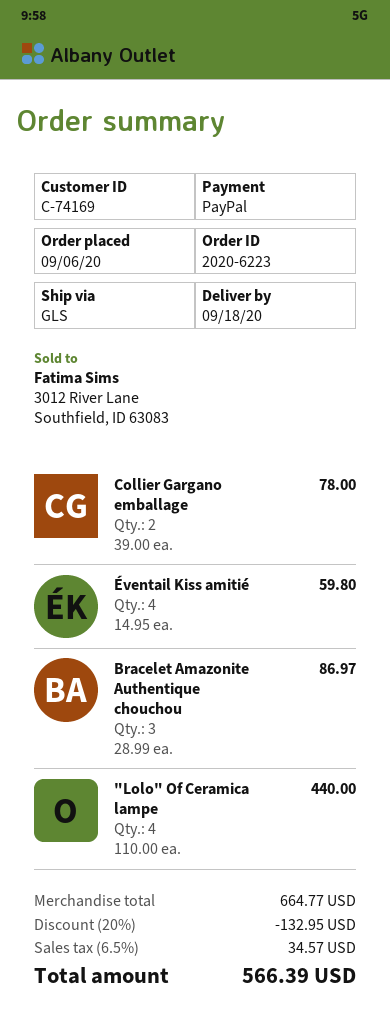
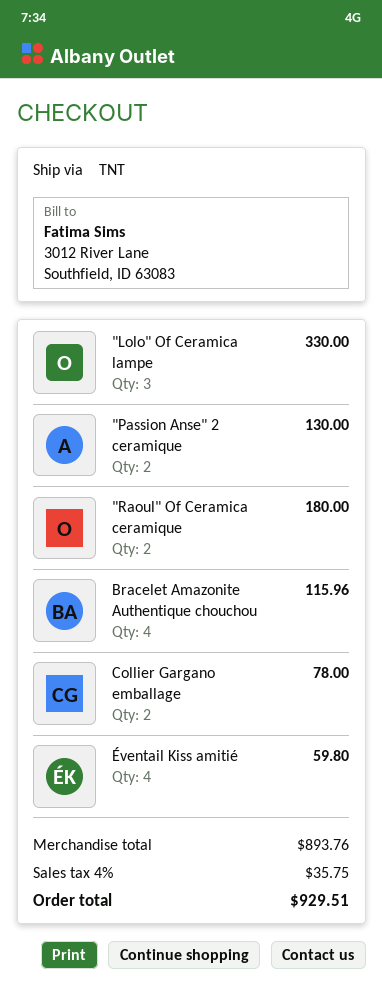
shipping method: GLS -> TNT
Bracelet Amazonite Authentique chouchou: 3 for 86.97 -> 4 for 115.96
"Lolo" Of Ceramica lampe: 4 for 440.00 -> 3 for 330.00
"Passion Anse" 2 ceramique: none -> 2 for 130.00
"Raoul" Of Ceramica ceramique: none -> 2 for 180.00
subtotal: 664.77 -> 893.76
discount: 20% = 132.95 -> none
tax: 6.5% = 34.57 -> 4% = 35.75
total: 566.39 -> 929.51

